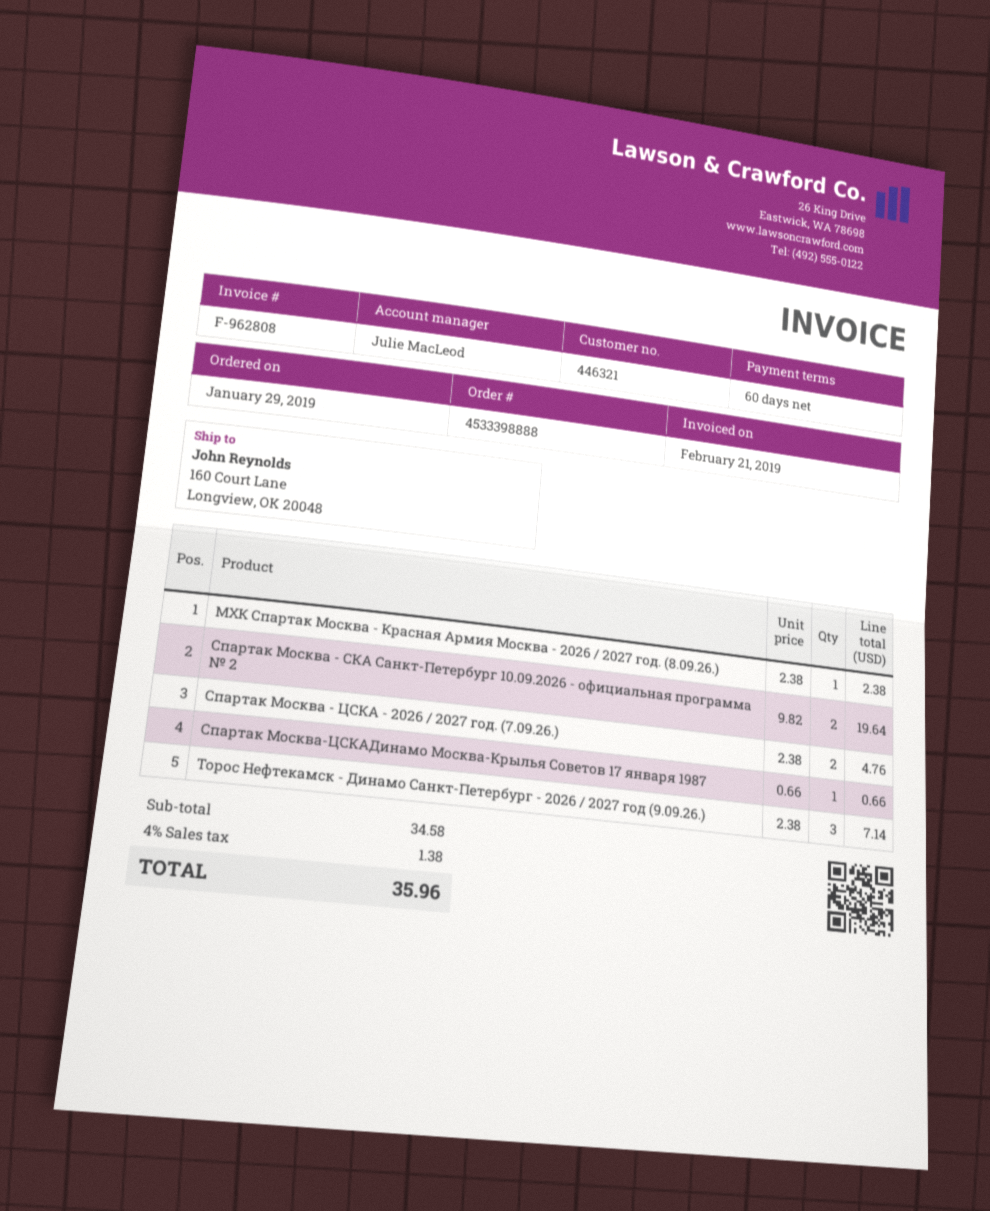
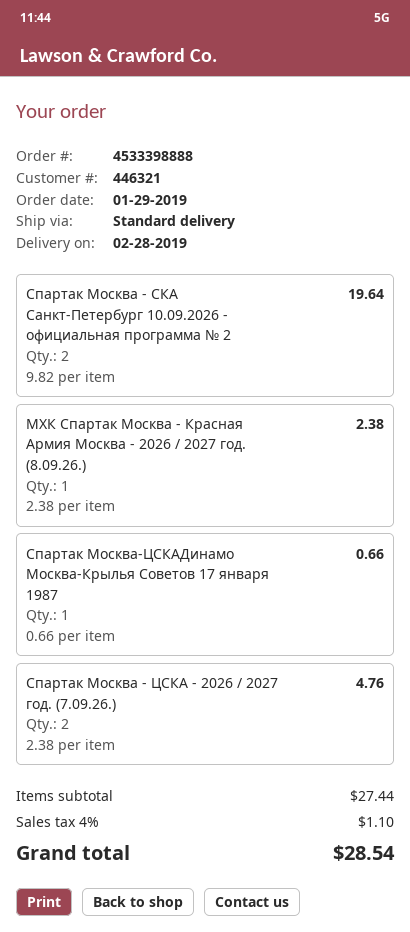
Торос Нефтекамск - Динамо Санкт-Петербург - 2026 / 2027 год (9.09.26.): 3 x 2.38 = 7.14 -> none
subtotal: 34.58 -> 27.44
tax: 4% = 1.38 -> 4% = 1.10
total: 35.96 -> 28.54

